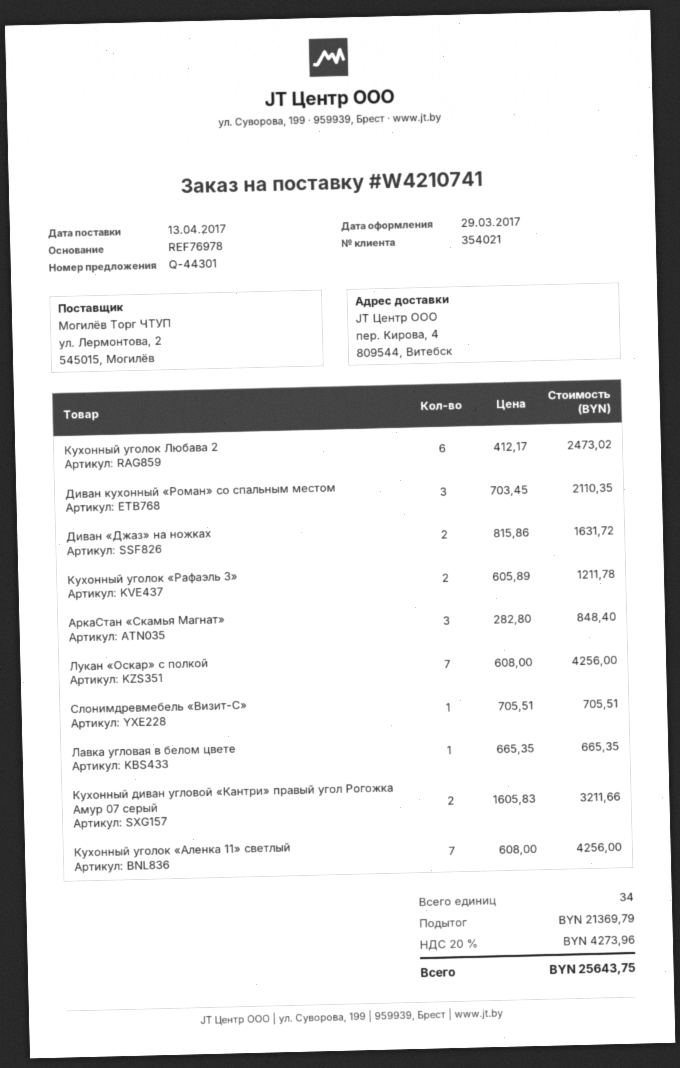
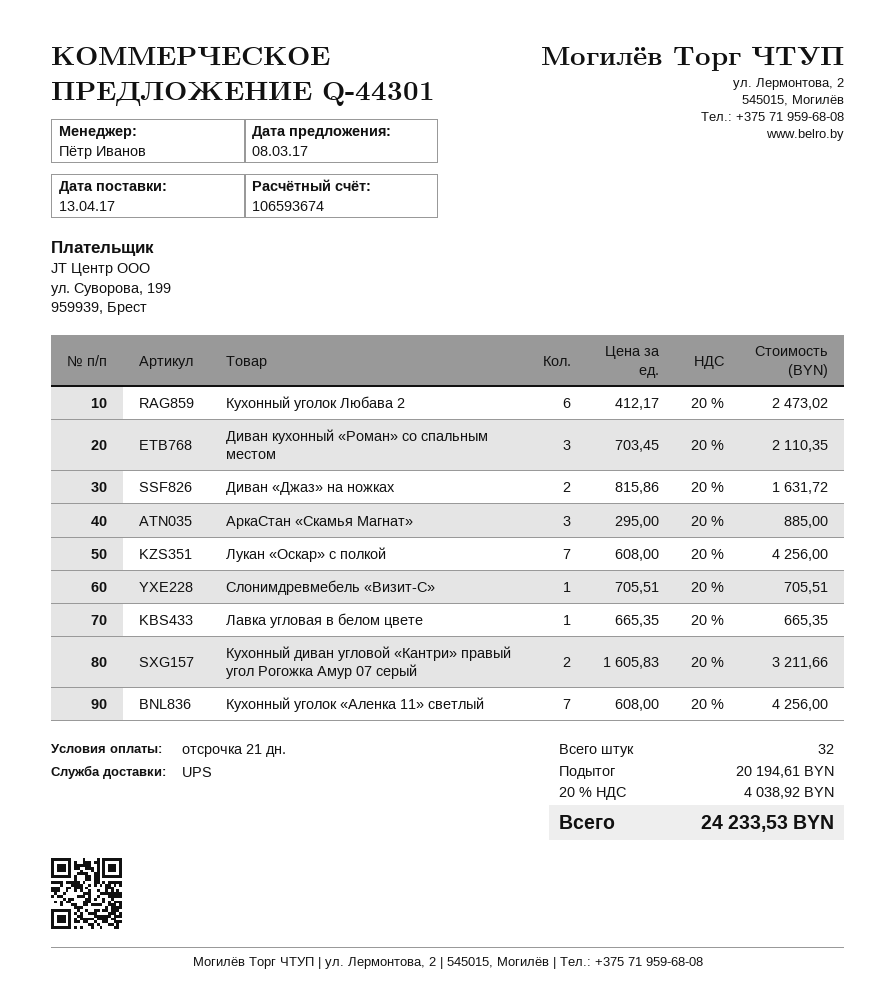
Кухонный уголок «Рафаэль 3»: 2 x 605.89 = 1211.78 -> none
АркаСтан «Скамья Магнат»: 3 x 282.80 = 848.40 -> 3 x 295.00 = 885.00
total quantity: 34 -> 32
subtotal: 21369.79 -> 20194.61
tax: 20% = 4273.96 -> 20% = 4038.92
total: 25643.75 -> 24233.53

